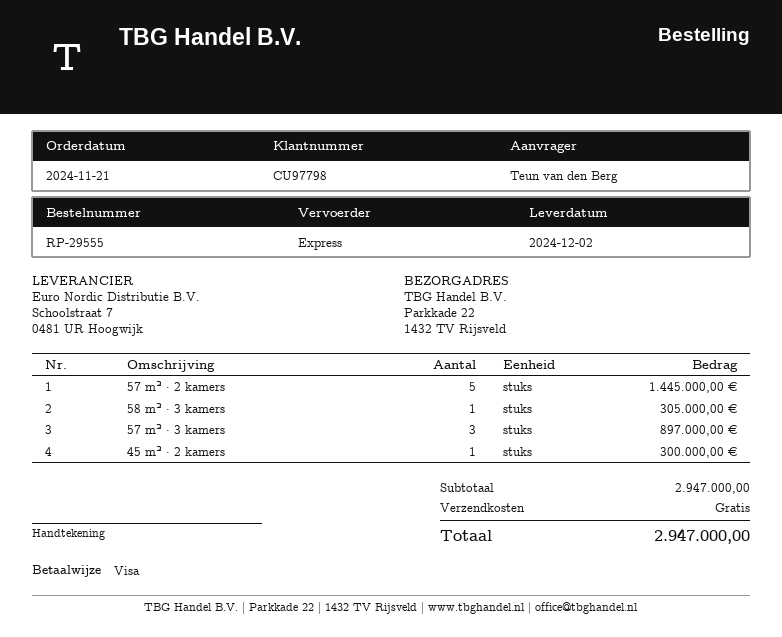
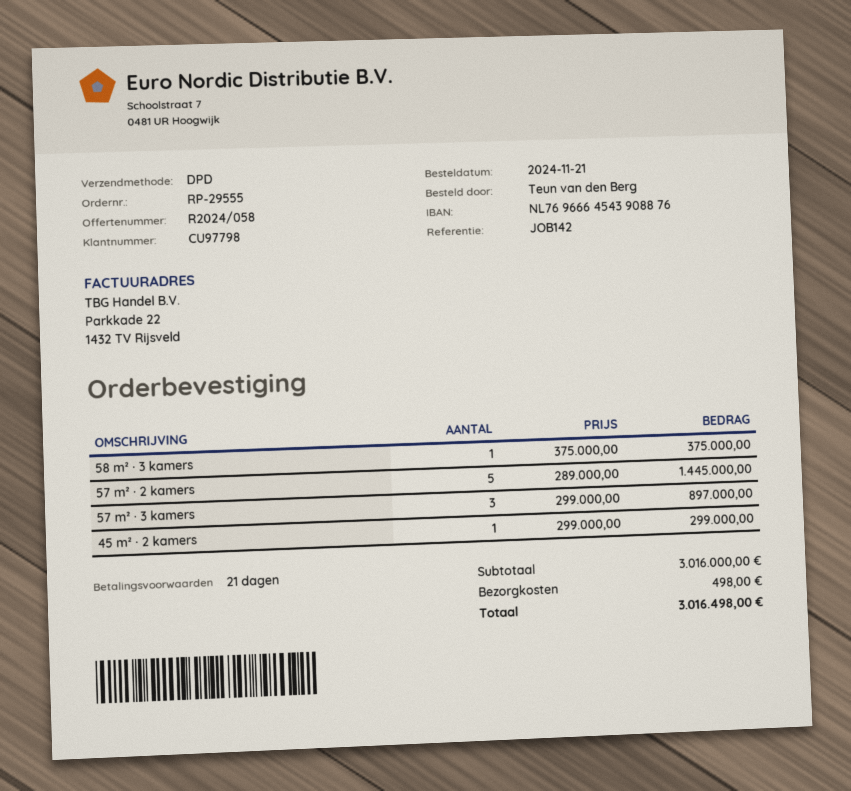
shipping method: express -> DPD
58 m² · 3 kamers: 1 for 305000.00 -> 1 for 375000.00
45 m² · 2 kamers: 1 for 300000.00 -> 1 for 299000.00
subtotal: 2947000.00 -> 3016000.00
shipping: 0.00 -> 498.00
total: 2947000.00 -> 3016498.00

